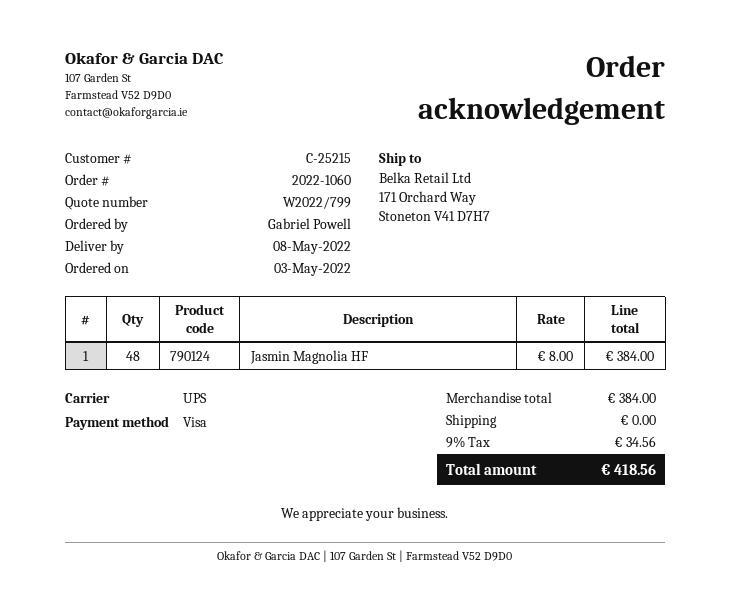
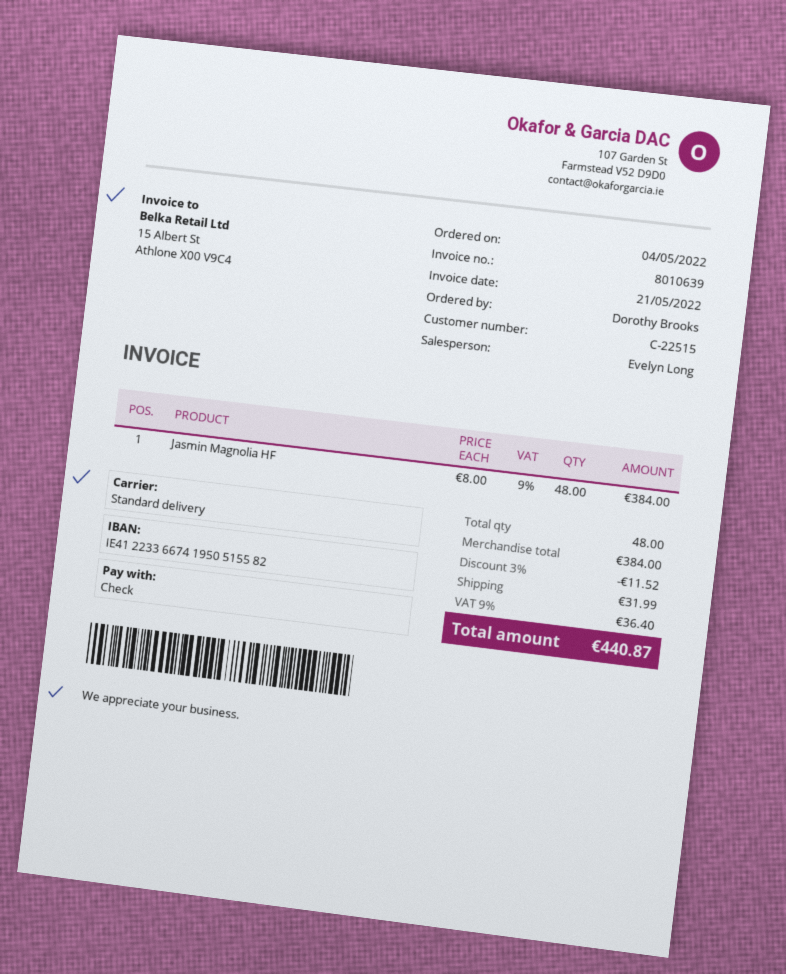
order date: 2022-05-03 -> 2022-05-04
customer number: C-25215 -> C-22515
ordered by: Gabriel Powell -> Dorothy Brooks
payment method: Visa -> cheque
shipping method: UPS -> standard
discount: none -> 3% = 11.52
shipping: 0.00 -> 31.99
tax: 9% = 34.56 -> 9% = 36.40
total: 418.56 -> 440.87

